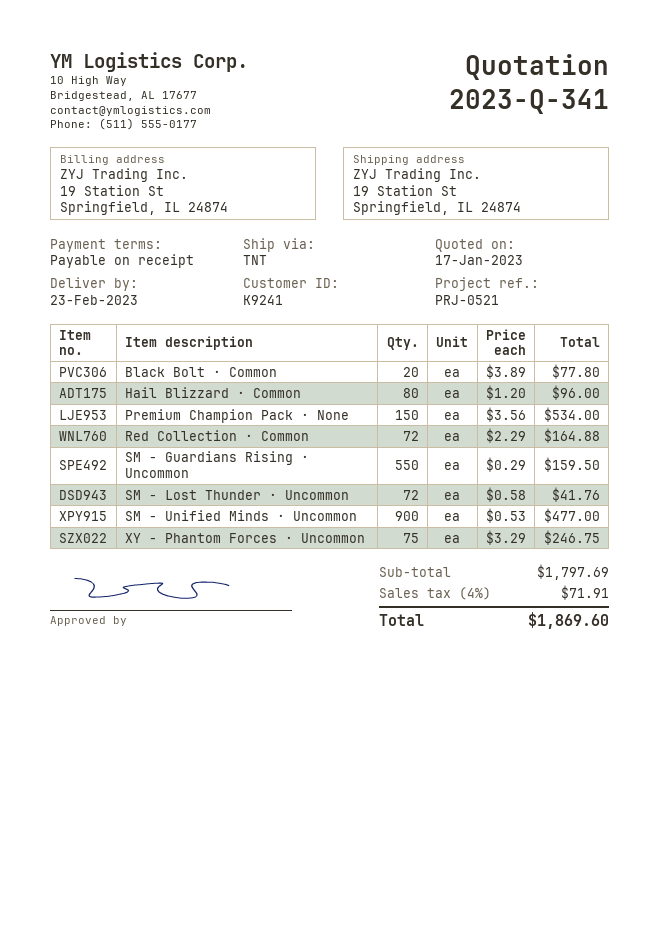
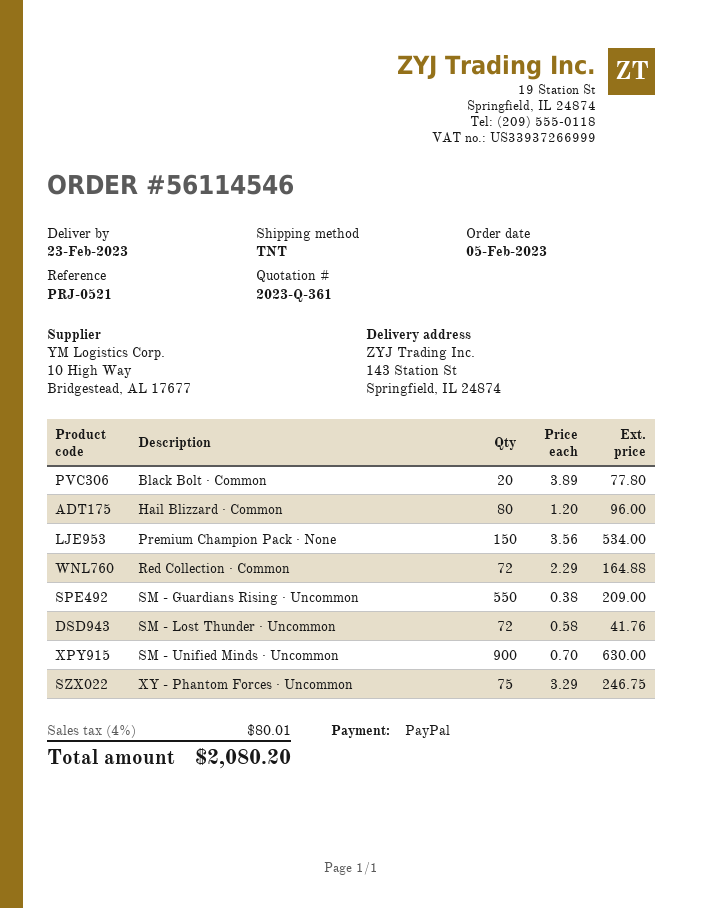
quote number: 2023-Q-341 -> 2023-Q-361
ship to: 19 Station St, Springfield, IL 24874 -> 143 Station St, Springfield, IL 24874
SM - Guardians Rising · Uncommon: 550 x 0.29 = 159.50 -> 550 x 0.38 = 209.00
SM - Unified Minds · Uncommon: 900 x 0.53 = 477.00 -> 900 x 0.70 = 630.00
tax: 4% = 71.91 -> 4% = 80.01
total: 1869.60 -> 2080.20

